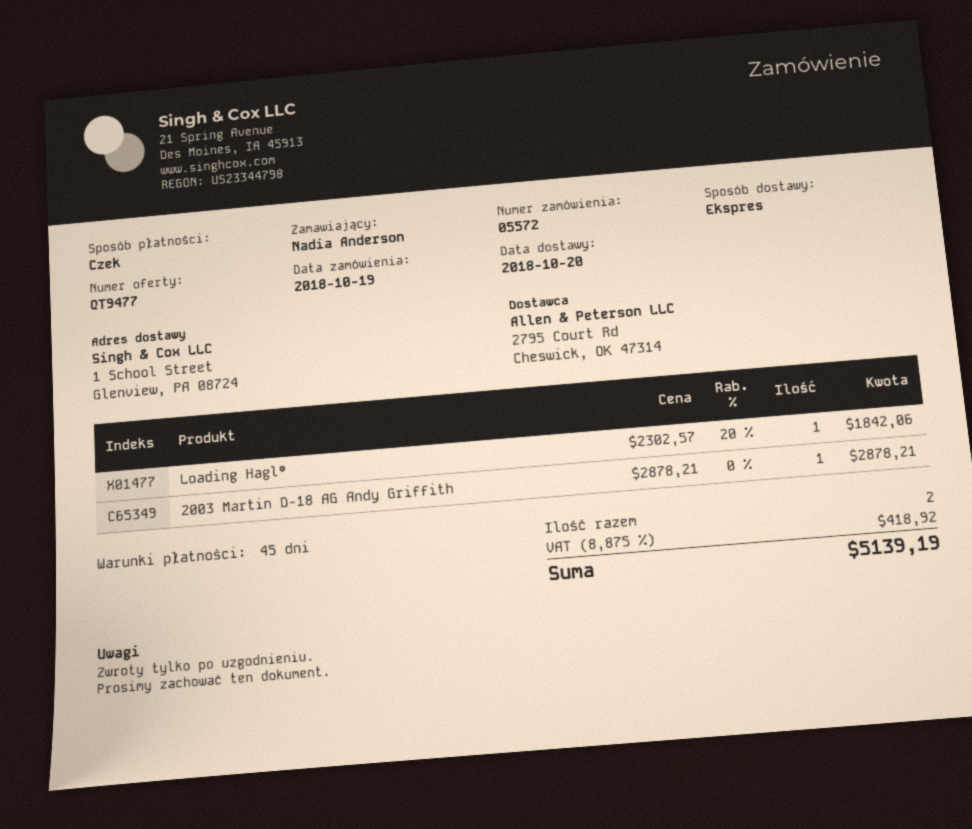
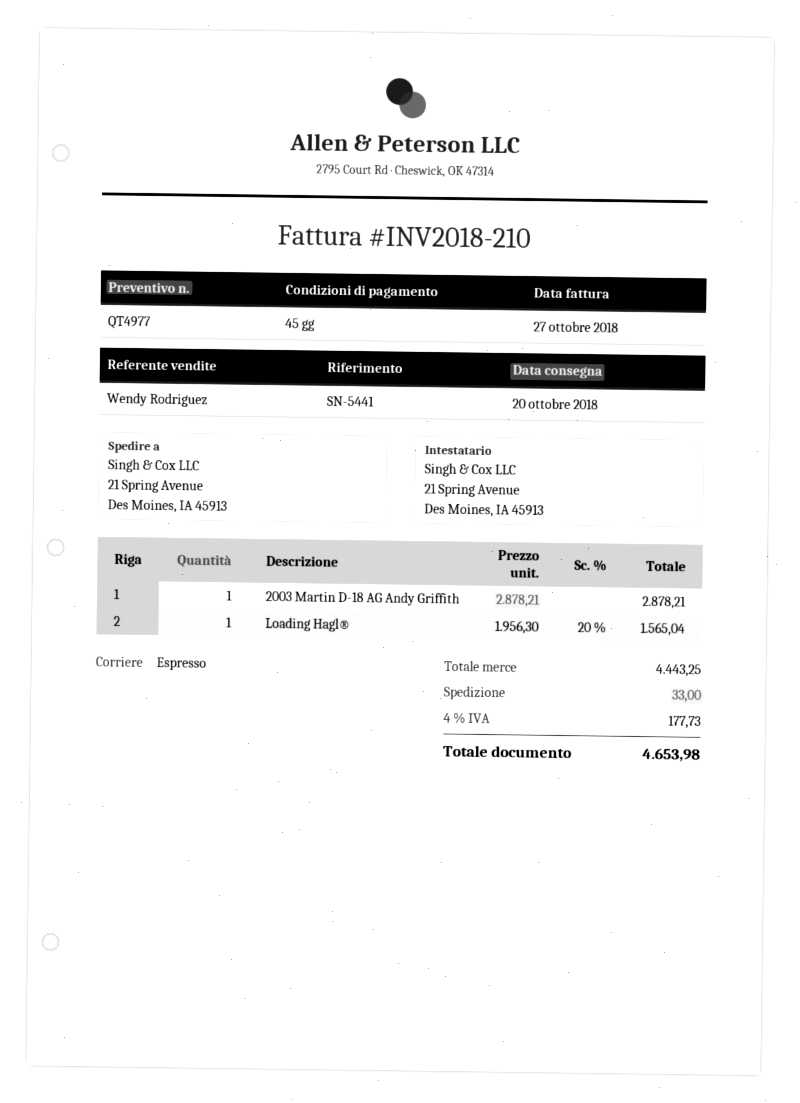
quote number: QT9477 -> QT4977
ship to: 1 School Street, Glenview, PA 08724 -> 21 Spring Avenue, Des Moines, IA 45913
Loading Hagl®: 1 x 2302.57 - 20% = 1842.06 -> 1 x 1956.30 - 20% = 1565.04
shipping: none -> 33.00
tax: 8.875% = 418.92 -> 4% = 177.73
total: 5139.19 -> 4653.98

